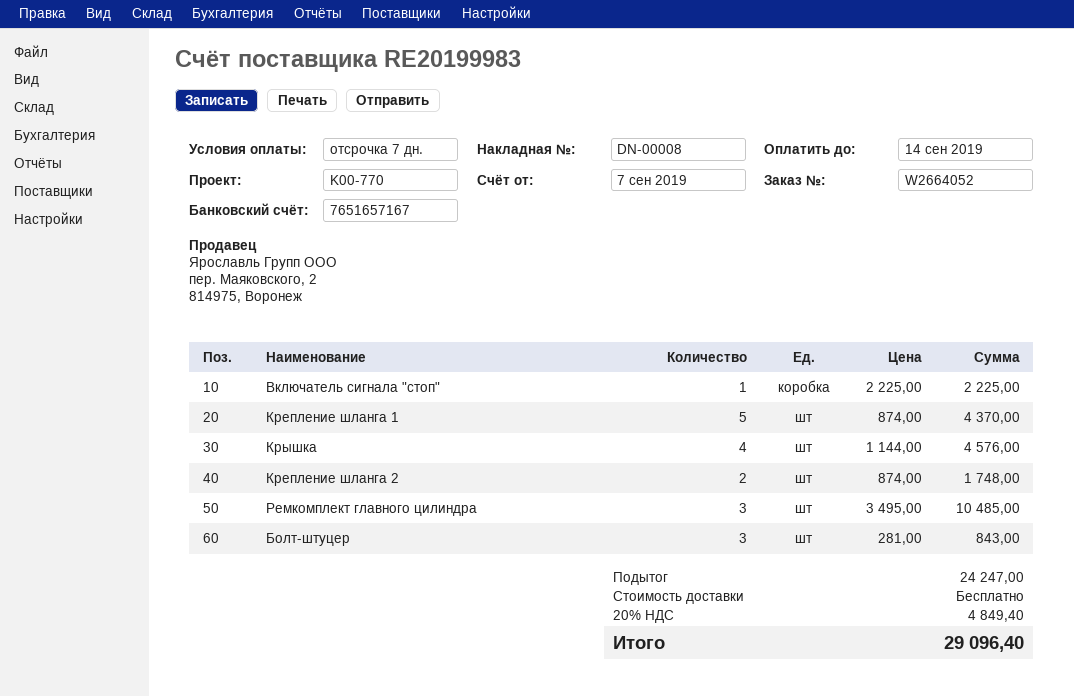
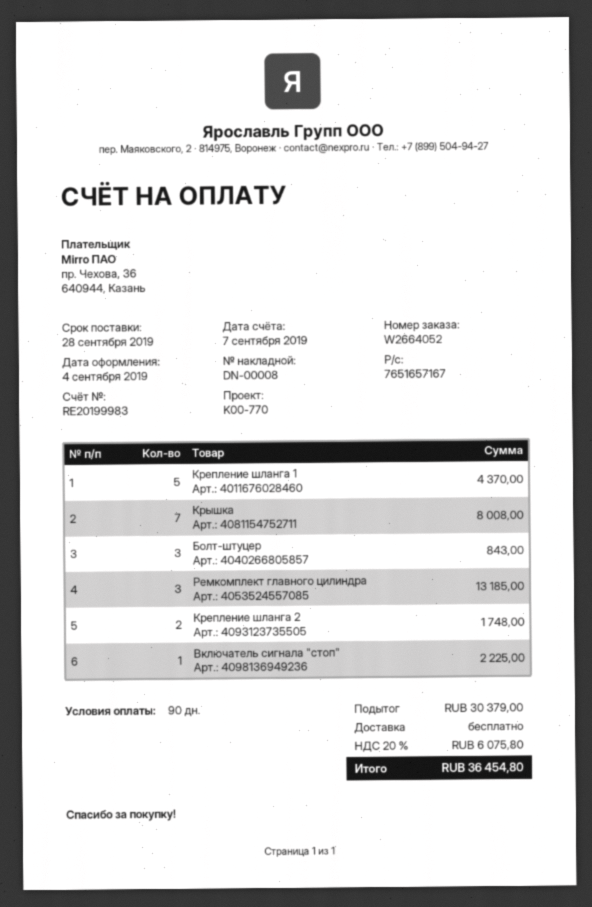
payment terms: 7 days -> 90 days
Крышка: 4 for 4576.00 -> 7 for 8008.00
Ремкомплект главного цилиндра: 3 for 10485.00 -> 3 for 13185.00
subtotal: 24247.00 -> 30379.00
tax: 20% = 4849.40 -> 20% = 6075.80
total: 29096.40 -> 36454.80

